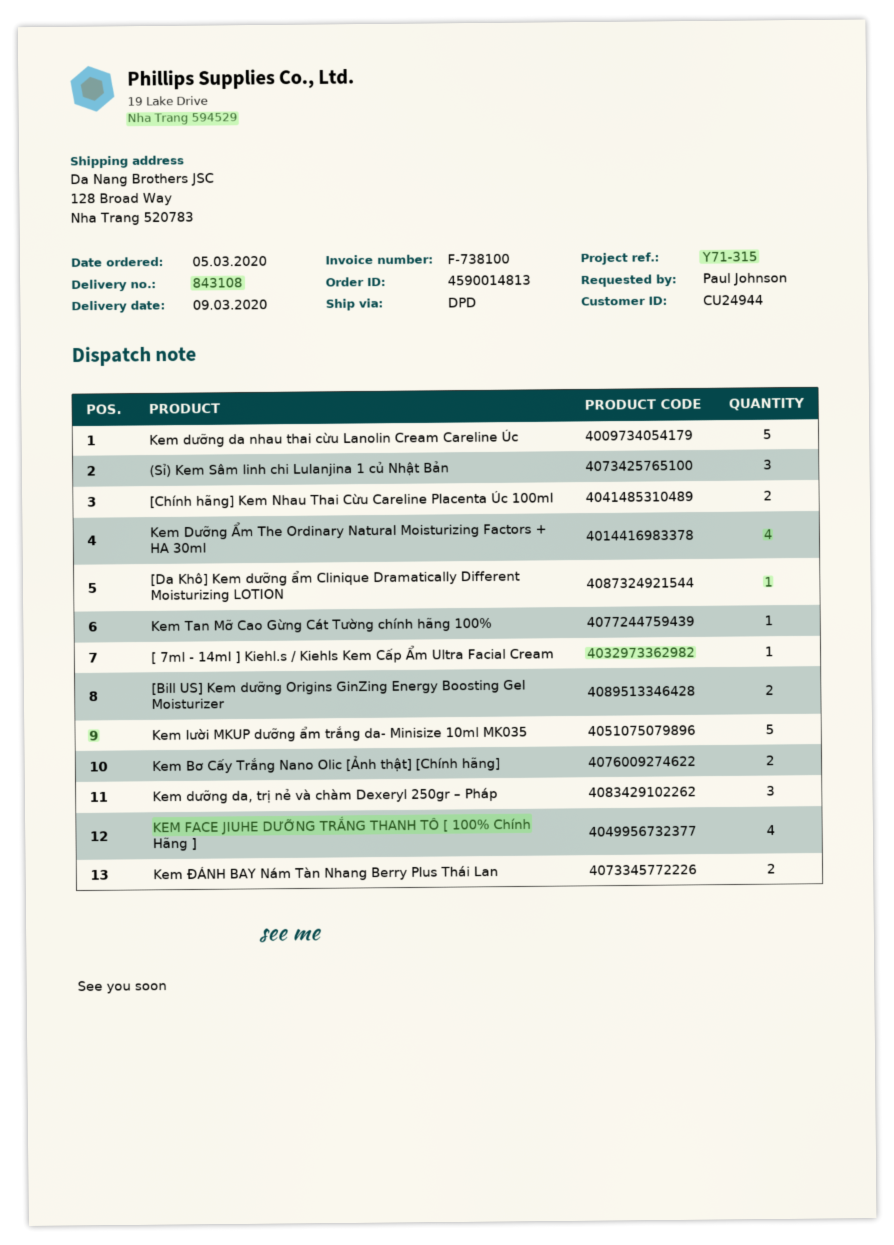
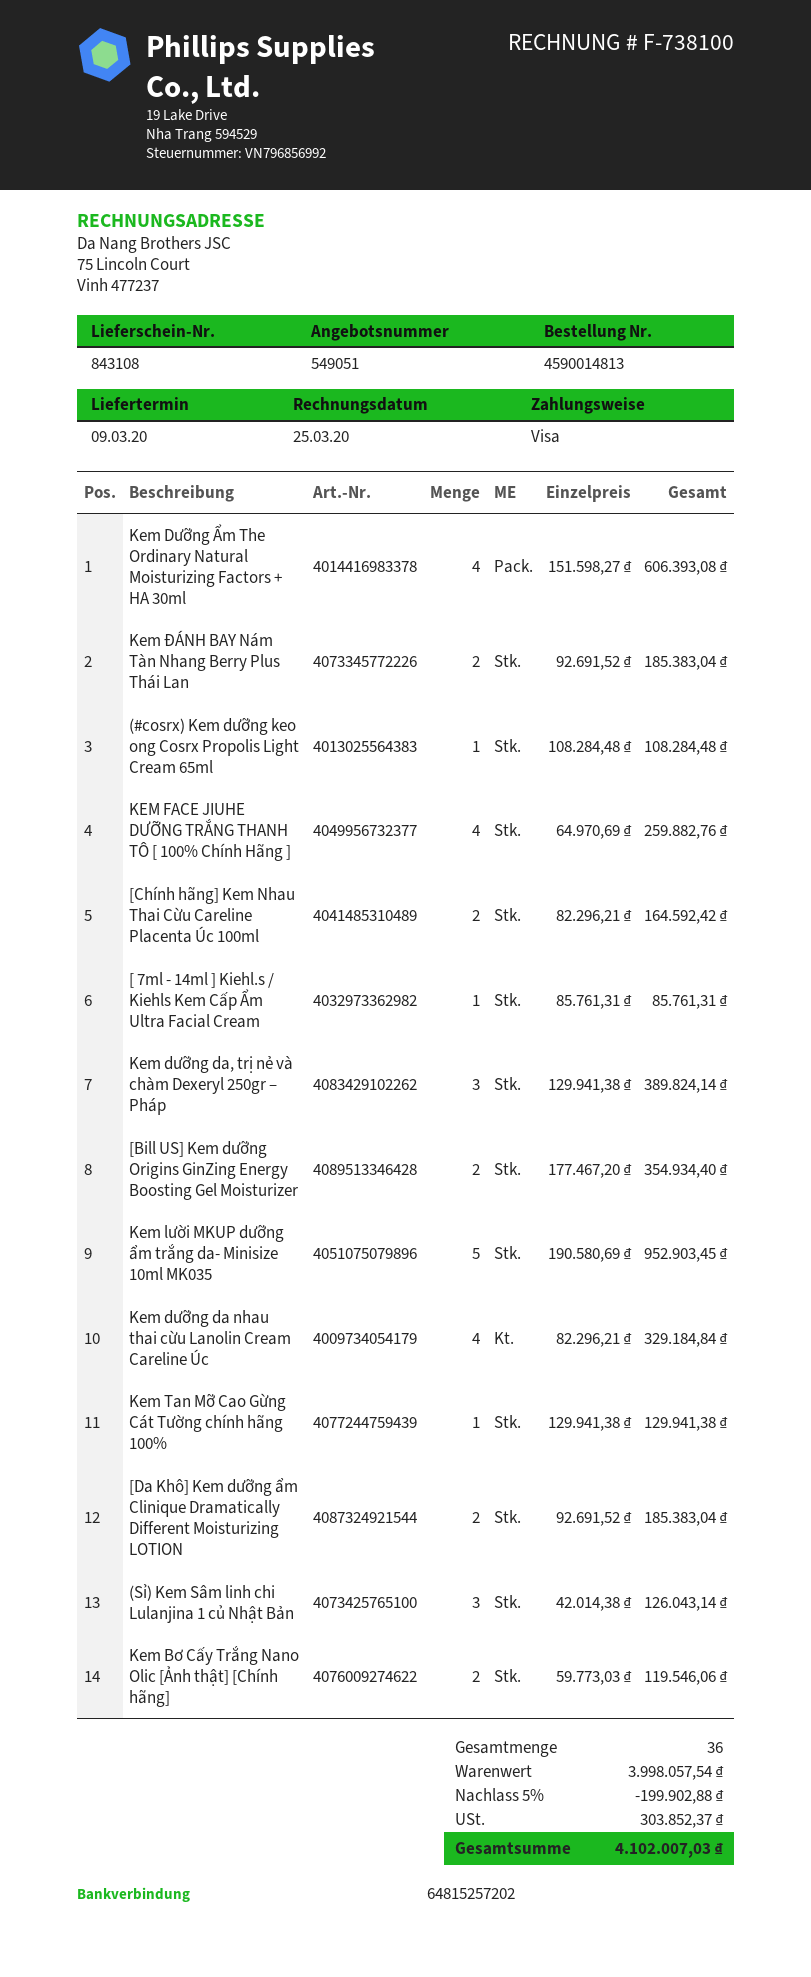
Kem dưỡng da nhau thai cừu Lanolin Cream Careline Úc: 5 -> 4
[Da Khô] Kem dưỡng ẩm Clinique Dramatically Different Moisturizing LOTION: 1 -> 2
(#cosrx) Kem dưỡng keo ong Cosrx Propolis Light Cream 65ml: none -> 1

